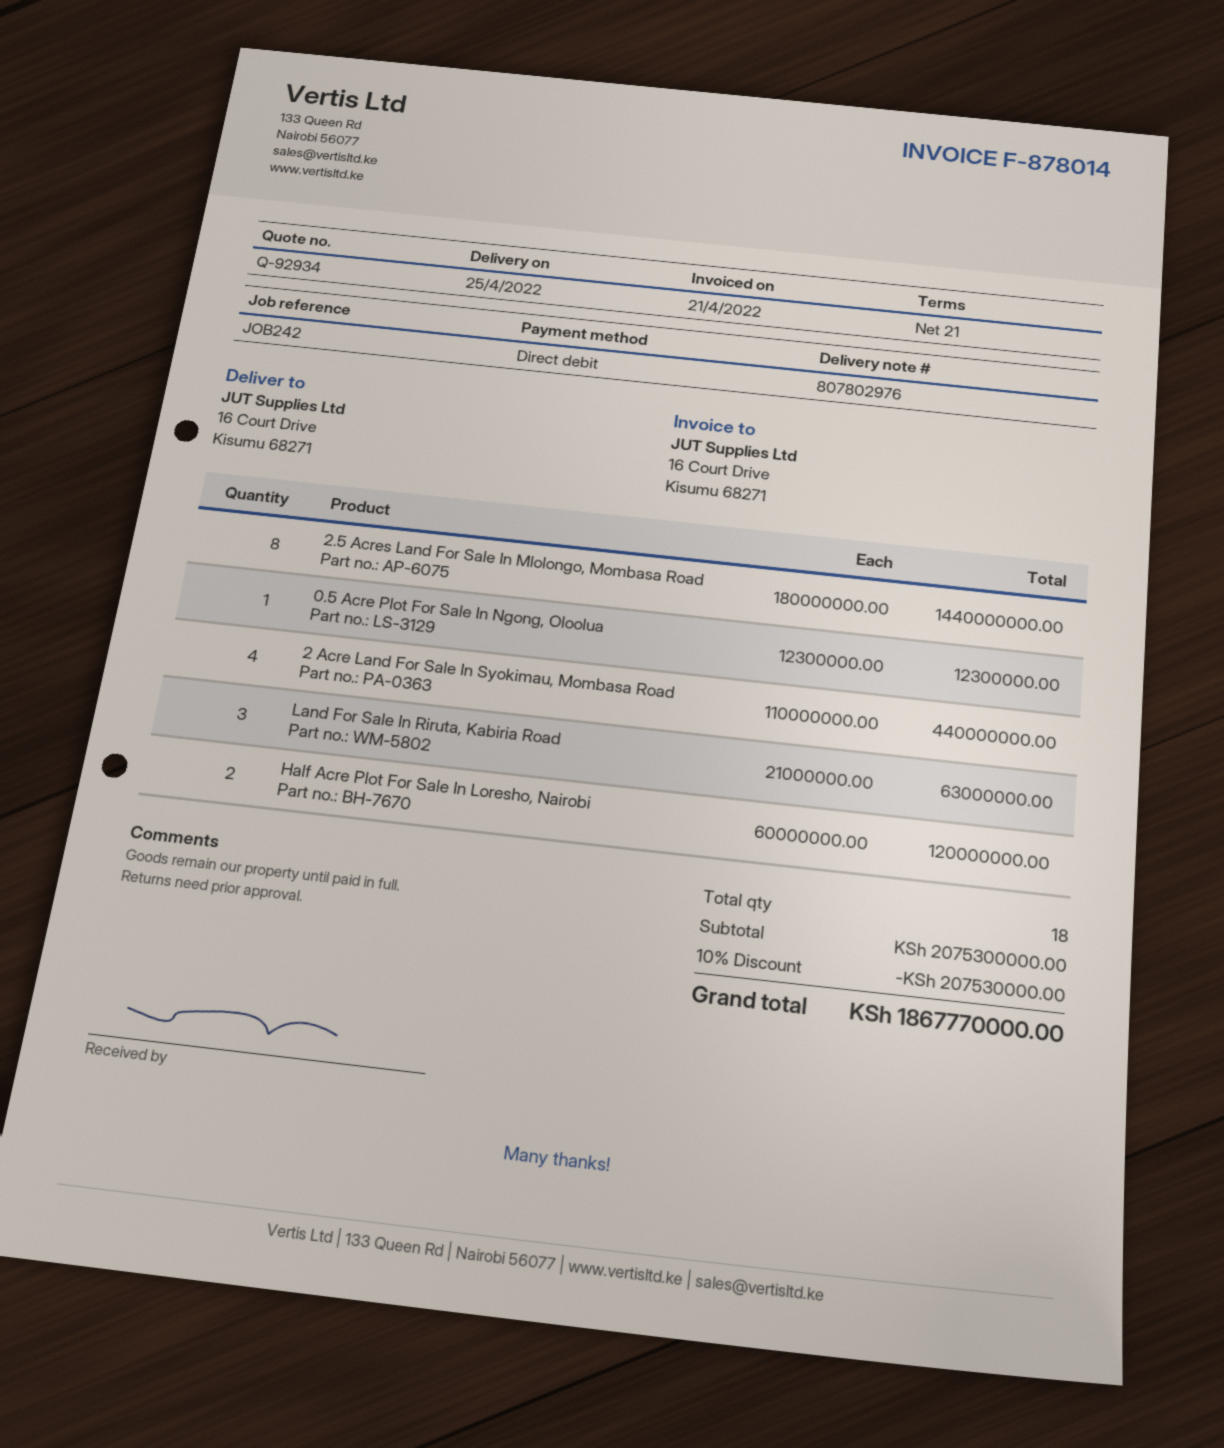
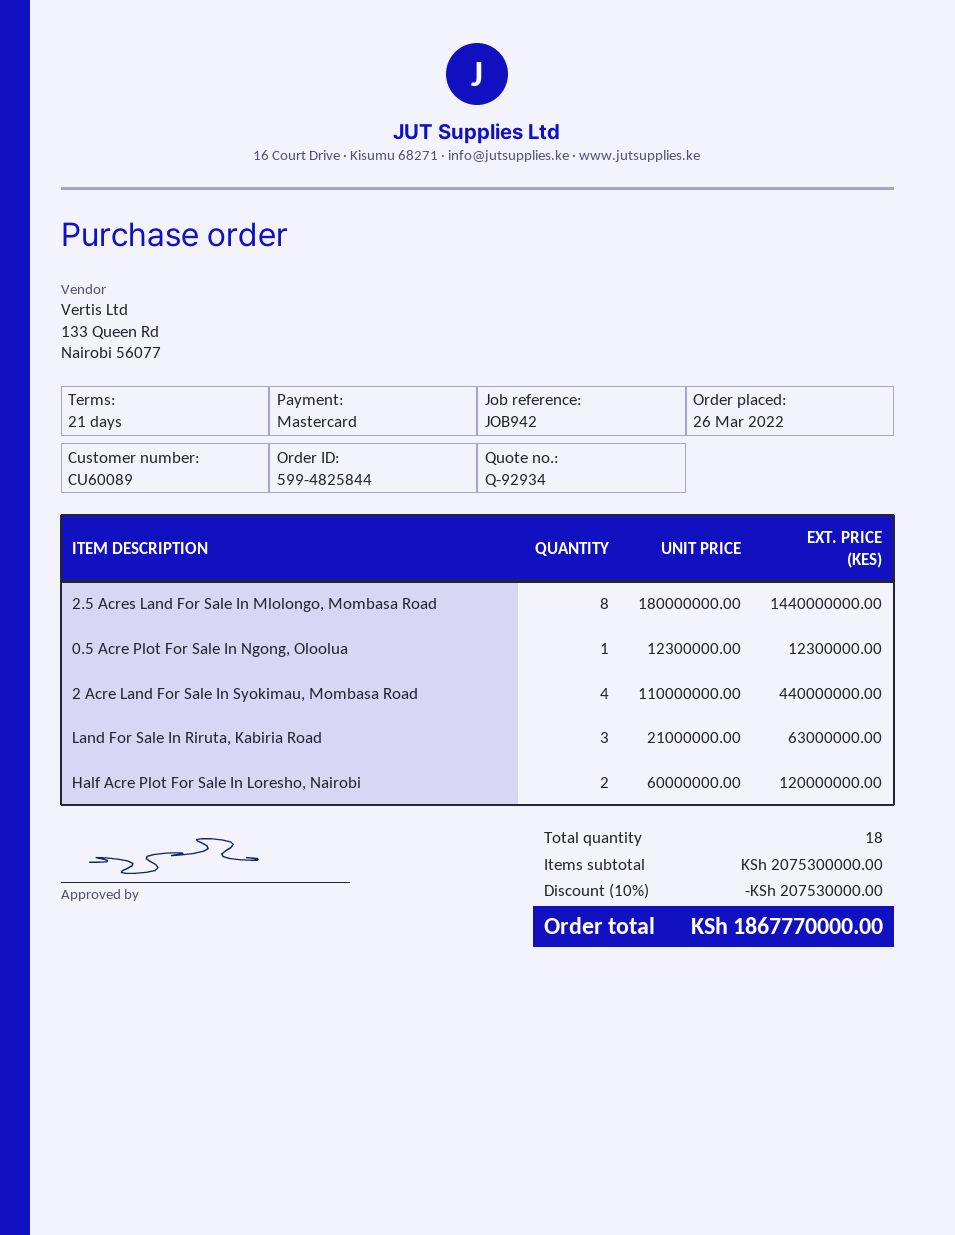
reference: JOB242 -> JOB942
payment method: direct debit -> Mastercard

